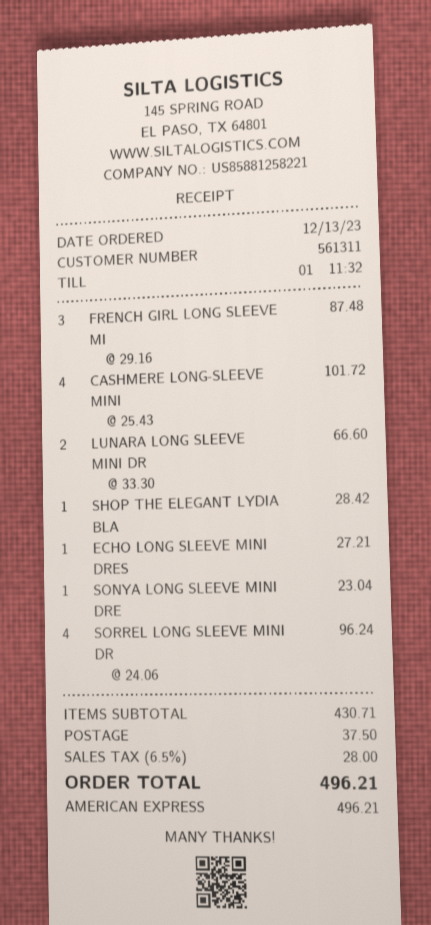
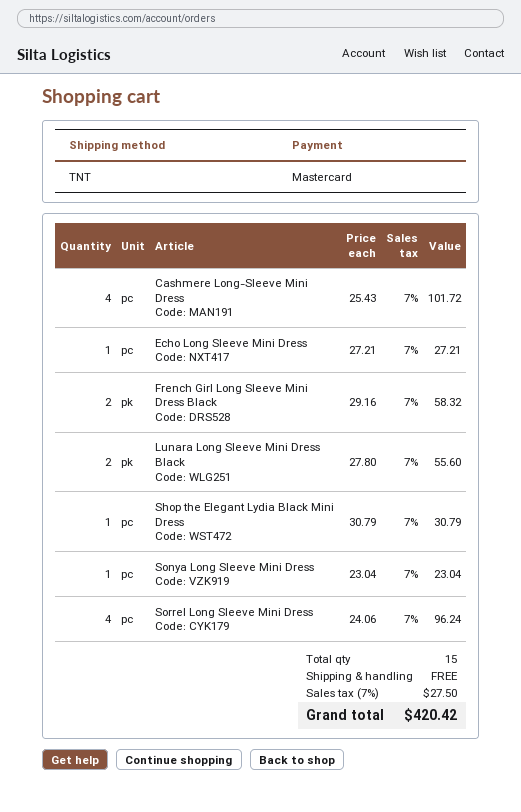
payment method: American Express -> Mastercard
FRENCH GIRL LONG SLEEVE MI: 3 x 29.16 = 87.48 -> 2 x 29.16 = 58.32
LUNARA LONG SLEEVE MINI DR: 2 x 33.30 = 66.60 -> 2 x 27.80 = 55.60
SHOP THE ELEGANT LYDIA BLA: 1 x 28.42 = 28.42 -> 1 x 30.79 = 30.79
shipping: 37.50 -> 0.00
tax: 6.5% = 28.00 -> 7% = 27.50
total: 496.21 -> 420.42

